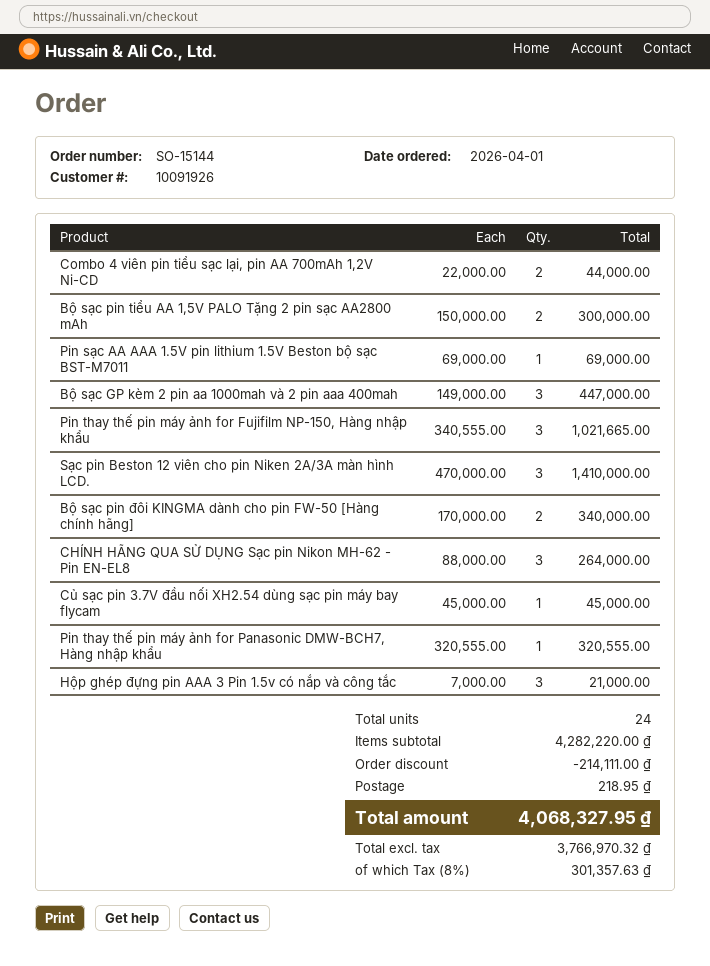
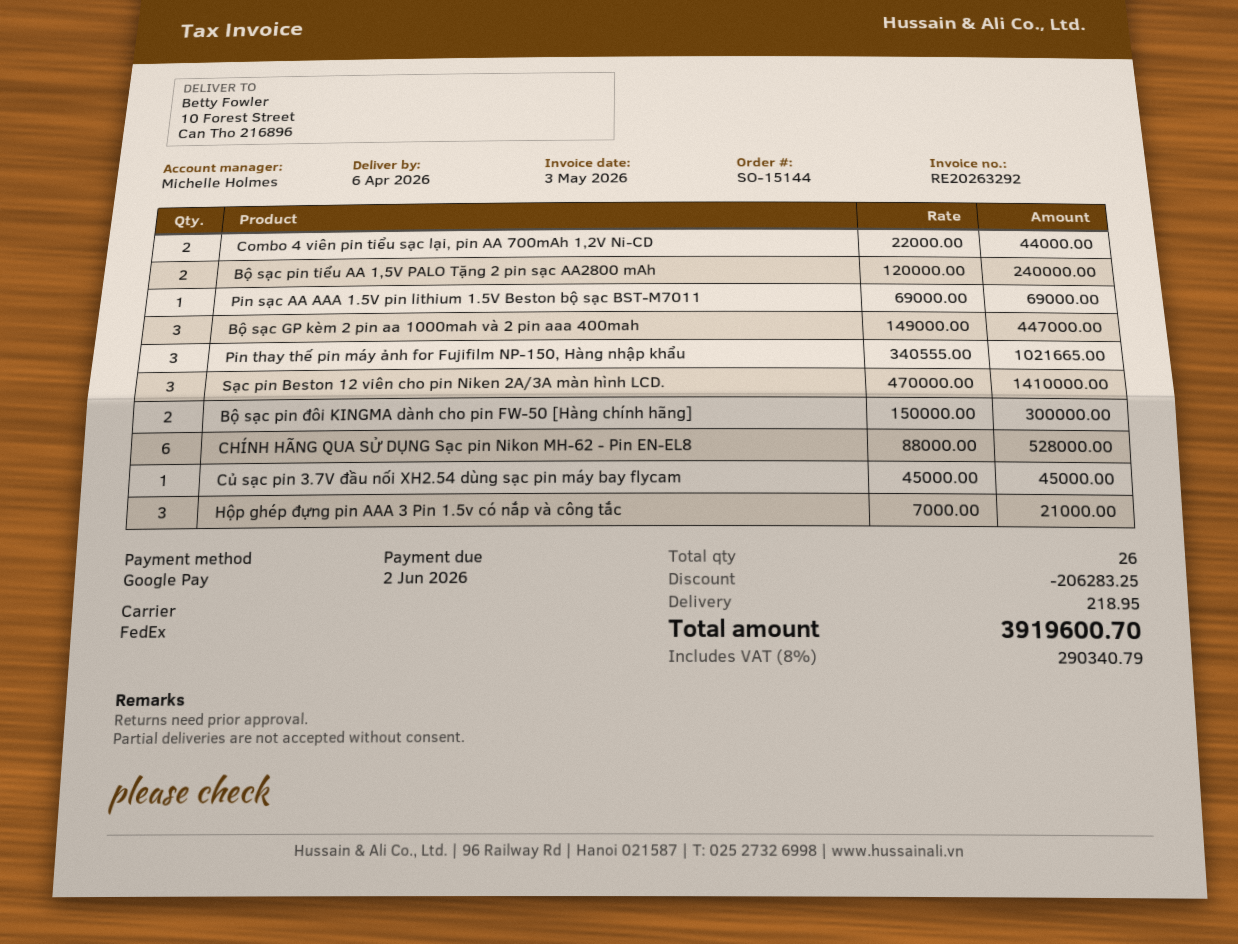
Bộ sạc pin tiểu AA 1,5V PALO Tặng 2 pin sạc AA2800 mAh: 2 x 150000.00 = 300000.00 -> 2 x 120000.00 = 240000.00
Bộ sạc pin đôi KINGMA dành cho pin FW-50 [Hàng chính hãng]: 2 x 170000.00 = 340000.00 -> 2 x 150000.00 = 300000.00
CHÍNH HÃNG QUA SỬ DỤNG Sạc pin Nikon MH-62 - Pin EN-EL8: 3 x 88000.00 = 264000.00 -> 6 x 88000.00 = 528000.00
Pin thay thế pin máy ảnh for Panasonic DMW-BCH7, Hàng nhập khẩu: 1 x 320555.00 = 320555.00 -> none
total quantity: 24 -> 26
discount: 214111.00 -> 206283.25
tax: 8% = 301357.63 -> 8% = 290340.79
total: 4068327.95 -> 3919600.70

